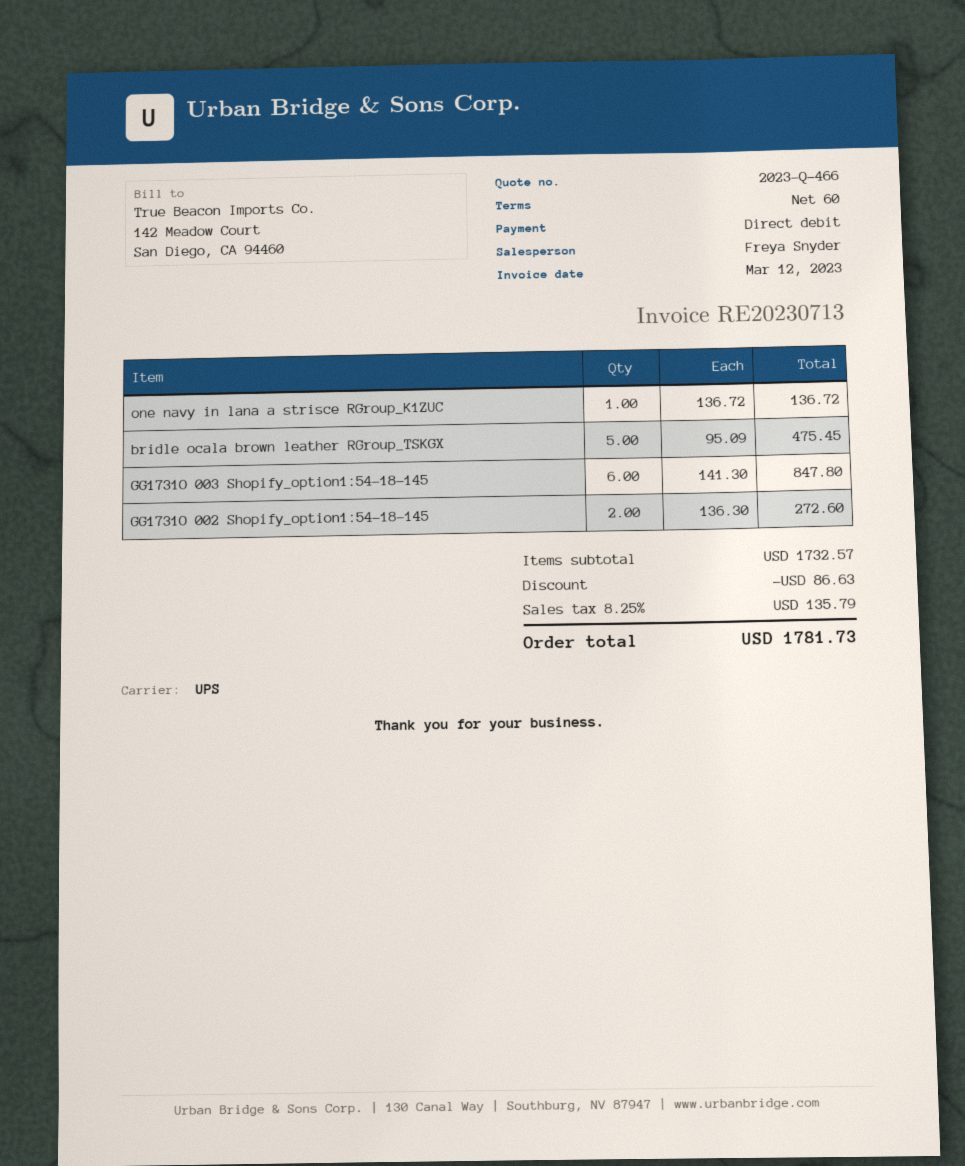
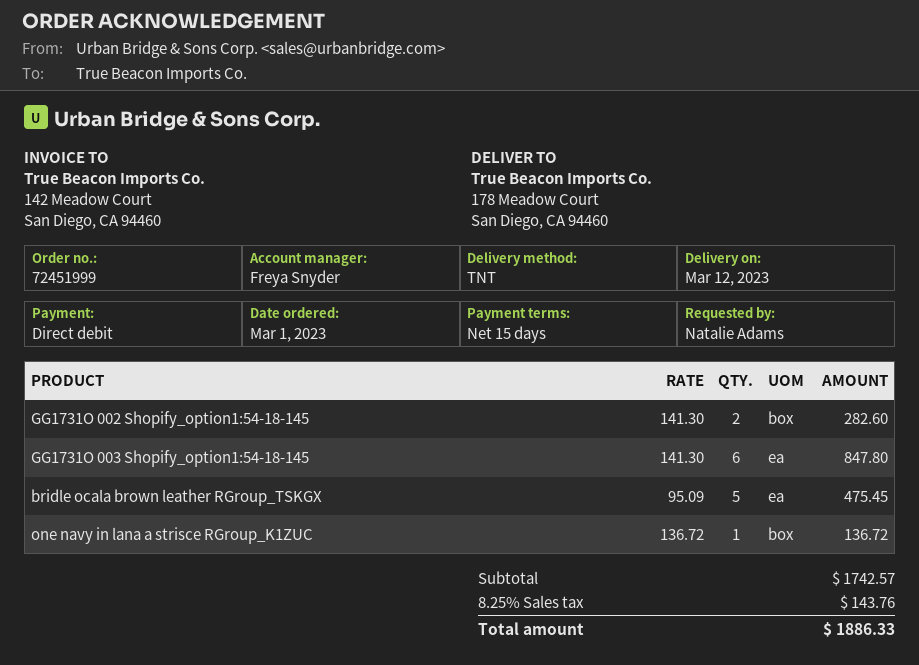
payment terms: 60 days -> 15 days
shipping method: UPS -> TNT
GG1731O 002 Shopify_option1:54-18-145: 2 x 136.30 = 272.60 -> 2 x 141.30 = 282.60
subtotal: 1732.57 -> 1742.57
discount: 86.63 -> none
tax: 8.25% = 135.79 -> 8.25% = 143.76
total: 1781.73 -> 1886.33

